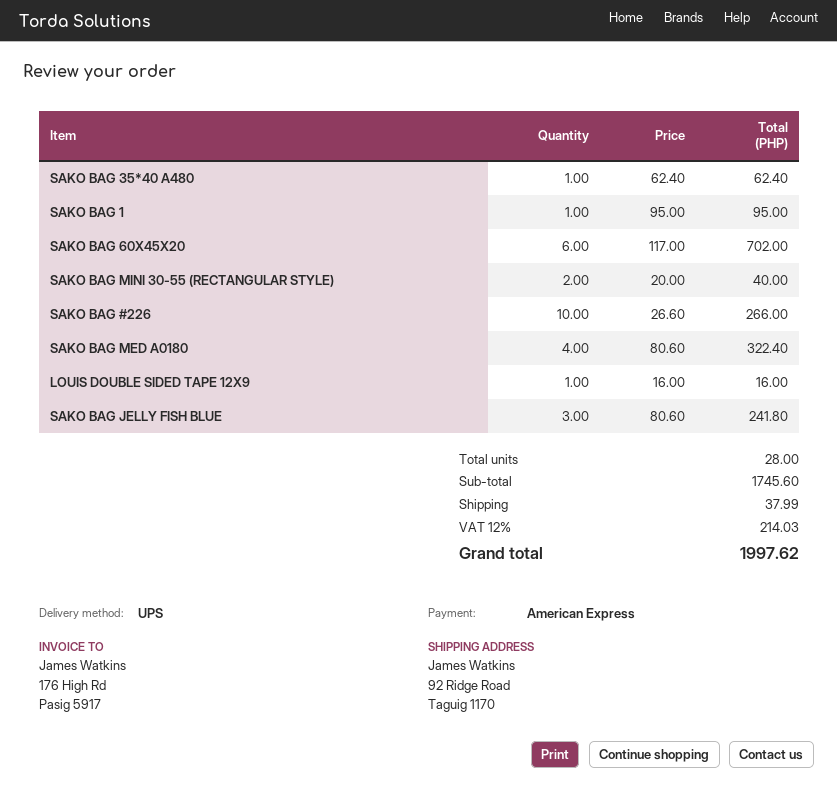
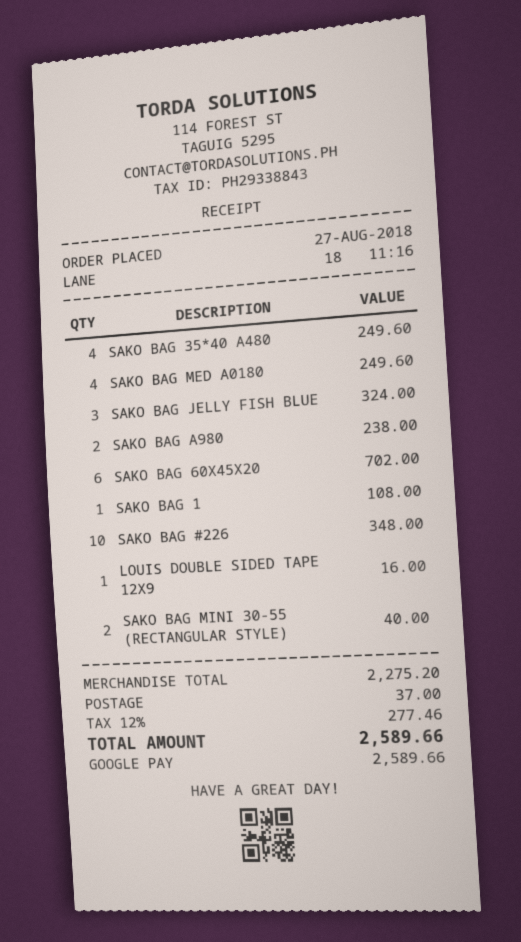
payment method: American Express -> Google Pay
SAKO BAG 35*40 A480: 1 for 62.40 -> 4 for 249.60
SAKO BAG 1: 1 for 95.00 -> 1 for 108.00
SAKO BAG #226: 10 for 266.00 -> 10 for 348.00
SAKO BAG MED A0180: 4 for 322.40 -> 4 for 249.60
SAKO BAG JELLY FISH BLUE: 3 for 241.80 -> 3 for 324.00
SAKO BAG A980: none -> 2 for 238.00
subtotal: 1745.60 -> 2275.20
shipping: 37.99 -> 37.00
tax: 12% = 214.03 -> 12% = 277.46
total: 1997.62 -> 2589.66

